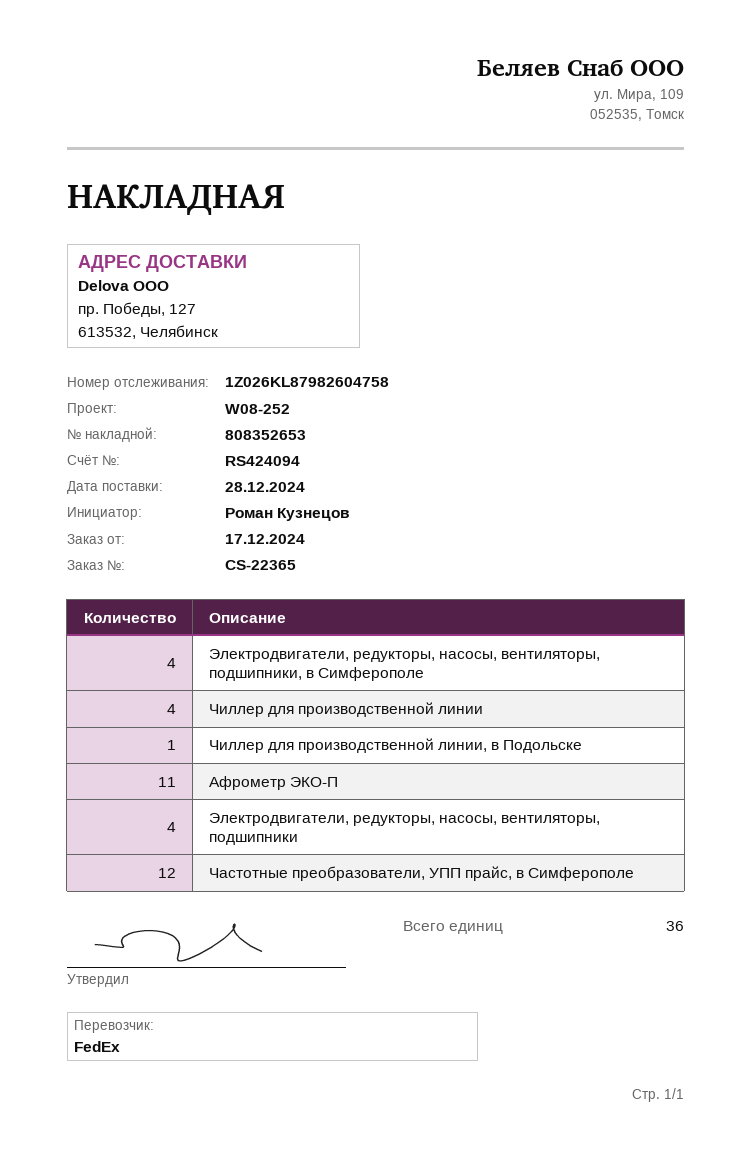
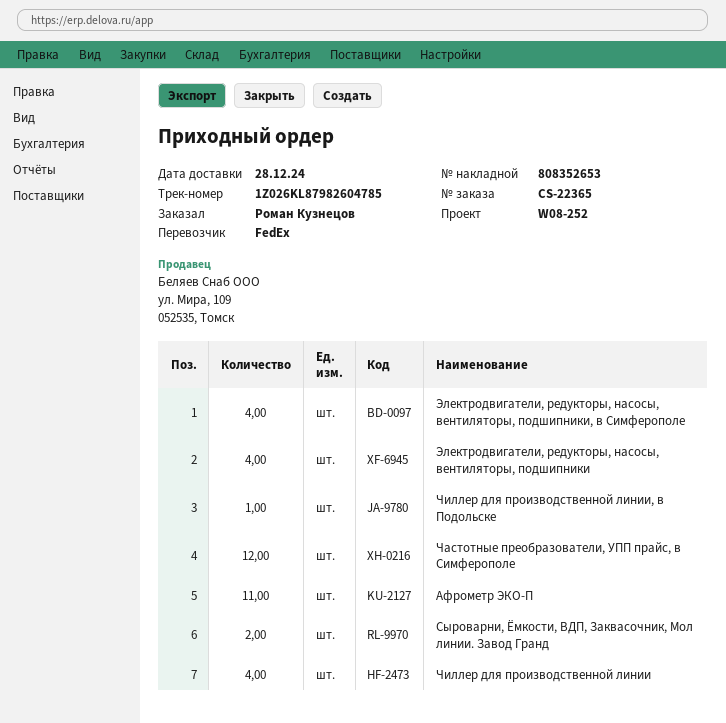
tracking number: 1Z026KL87982604758 -> 1Z026KL87982604785
Сыроварни, Ёмкости, ВДП, Заквасочник, Мол линии. Завод Гранд: none -> 2

